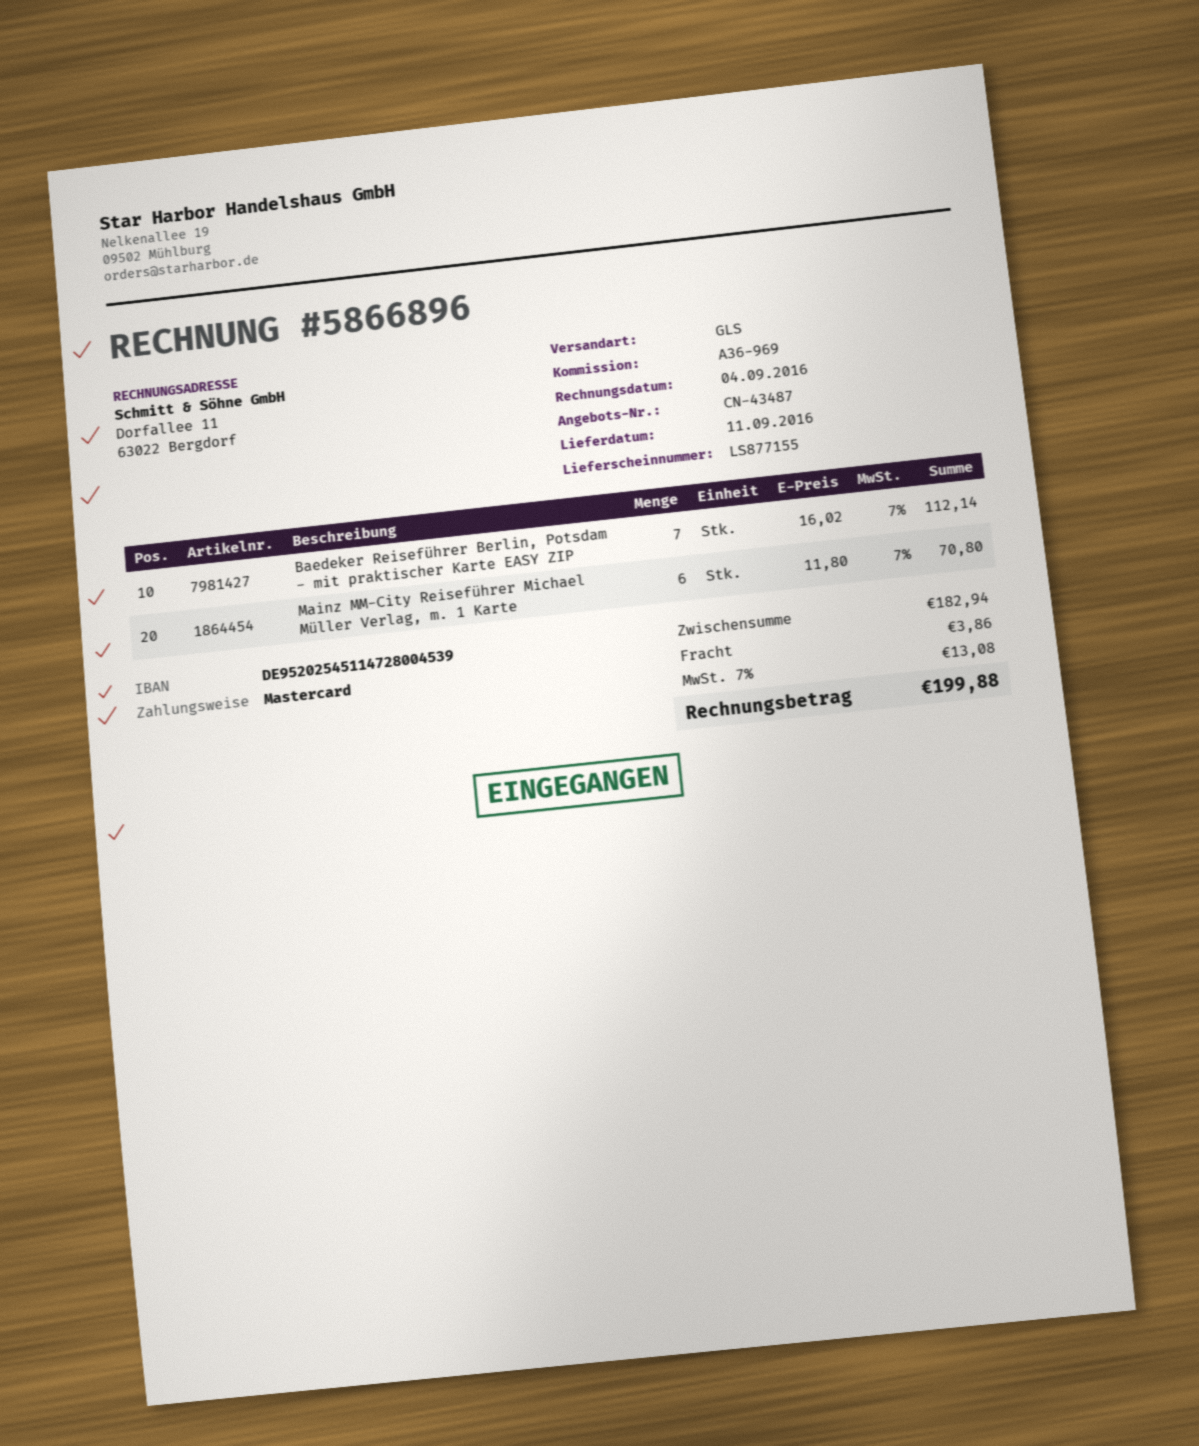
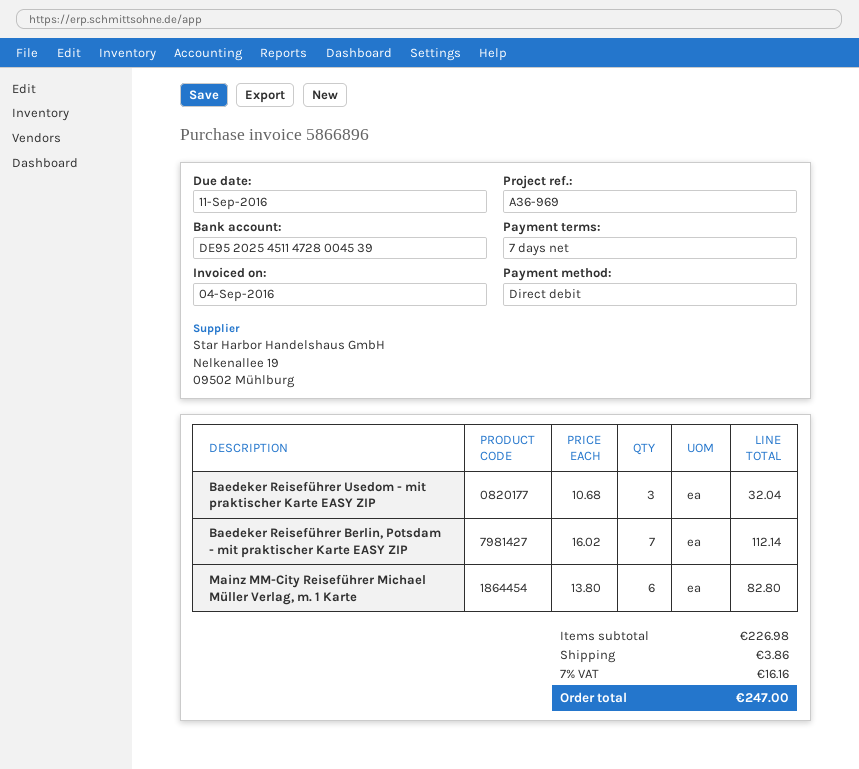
payment method: Mastercard -> direct debit
Mainz MM-City Reiseführer Michael Müller Verlag, m. 1 Karte: 6 x 11.80 = 70.80 -> 6 x 13.80 = 82.80
Baedeker Reiseführer Usedom - mit praktischer Karte EASY ZIP: none -> 3 x 10.68 = 32.04
subtotal: 182.94 -> 226.98
tax: 7% = 13.08 -> 7% = 16.16
total: 199.88 -> 247.00

